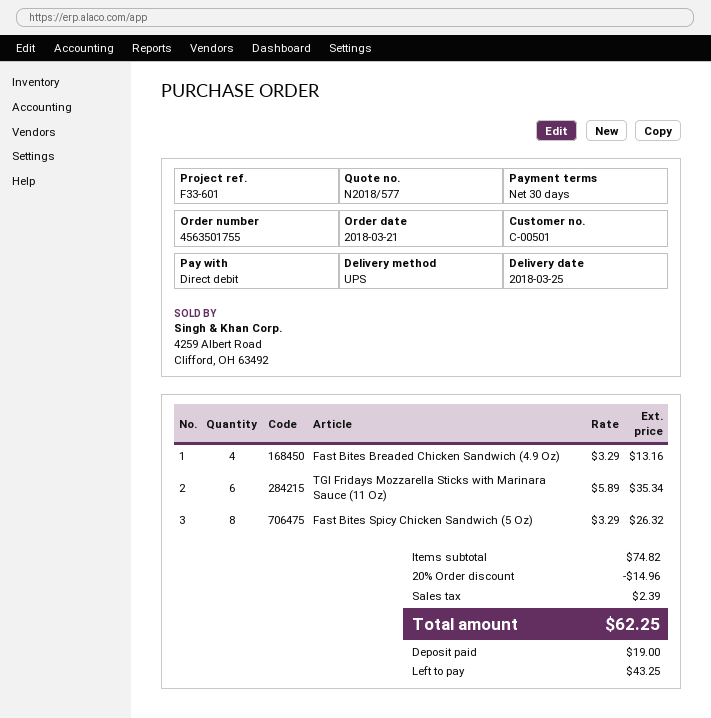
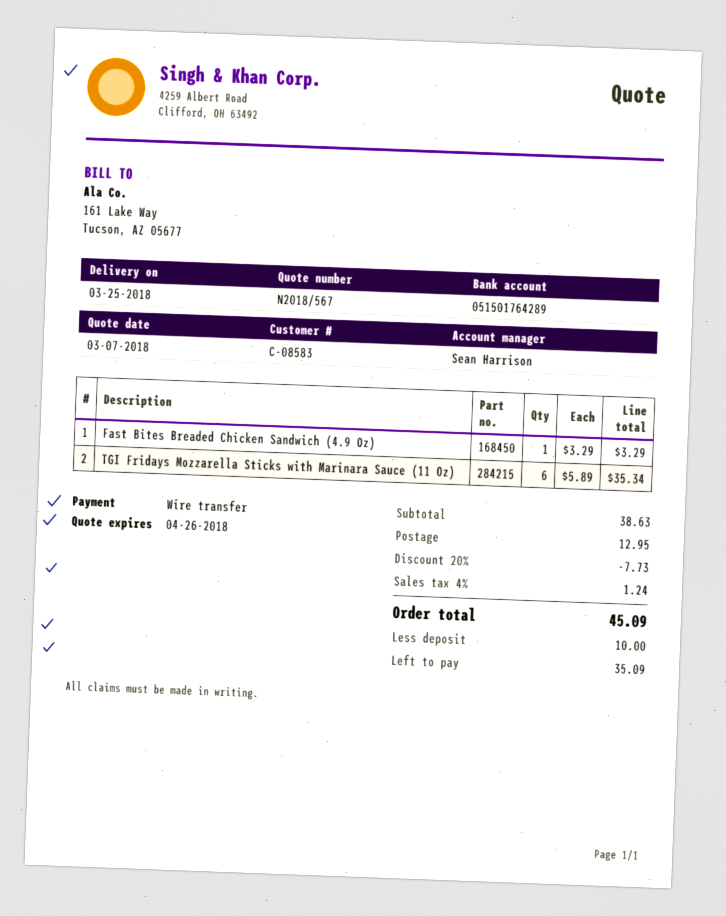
quote number: N2018/577 -> N2018/567
customer number: C-00501 -> C-08583
payment method: direct debit -> bank transfer
Fast Bites Breaded Chicken Sandwich (4.9 Oz): 4 x 3.29 = 13.16 -> 1 x 3.29 = 3.29
Fast Bites Spicy Chicken Sandwich (5 Oz): 8 x 3.29 = 26.32 -> none
subtotal: 74.82 -> 38.63
discount: 20% = 14.96 -> 20% = 7.73
shipping: none -> 12.95
tax: 2.39 -> 1.24
total: 62.25 -> 45.09
deposit: 19.00 -> 10.00
balance: 43.25 -> 35.09

